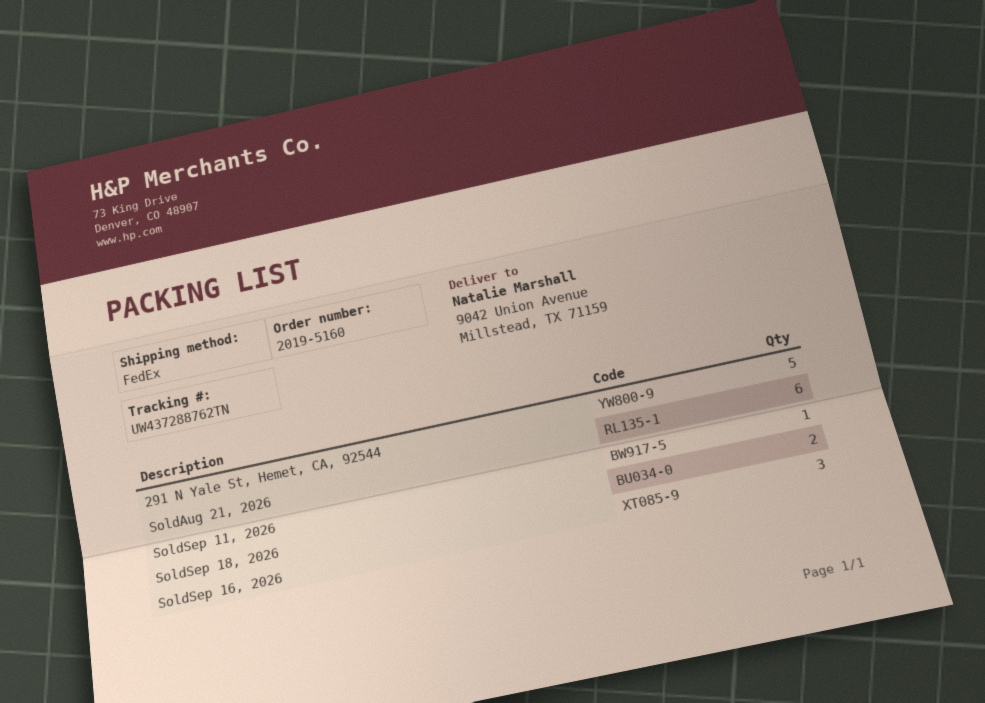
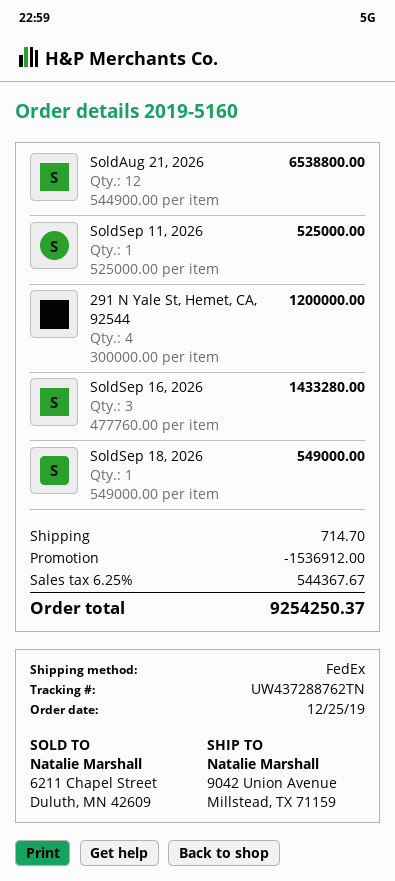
291 N Yale St, Hemet, CA, 92544: 5 -> 4
SoldAug 21, 2026: 6 -> 12
SoldSep 18, 2026: 2 -> 1

